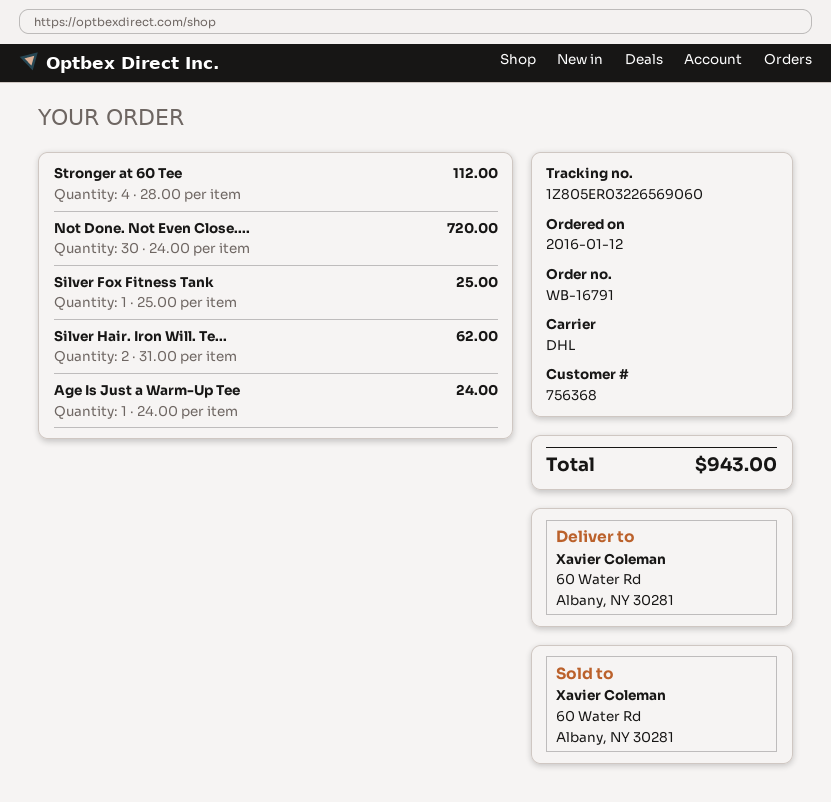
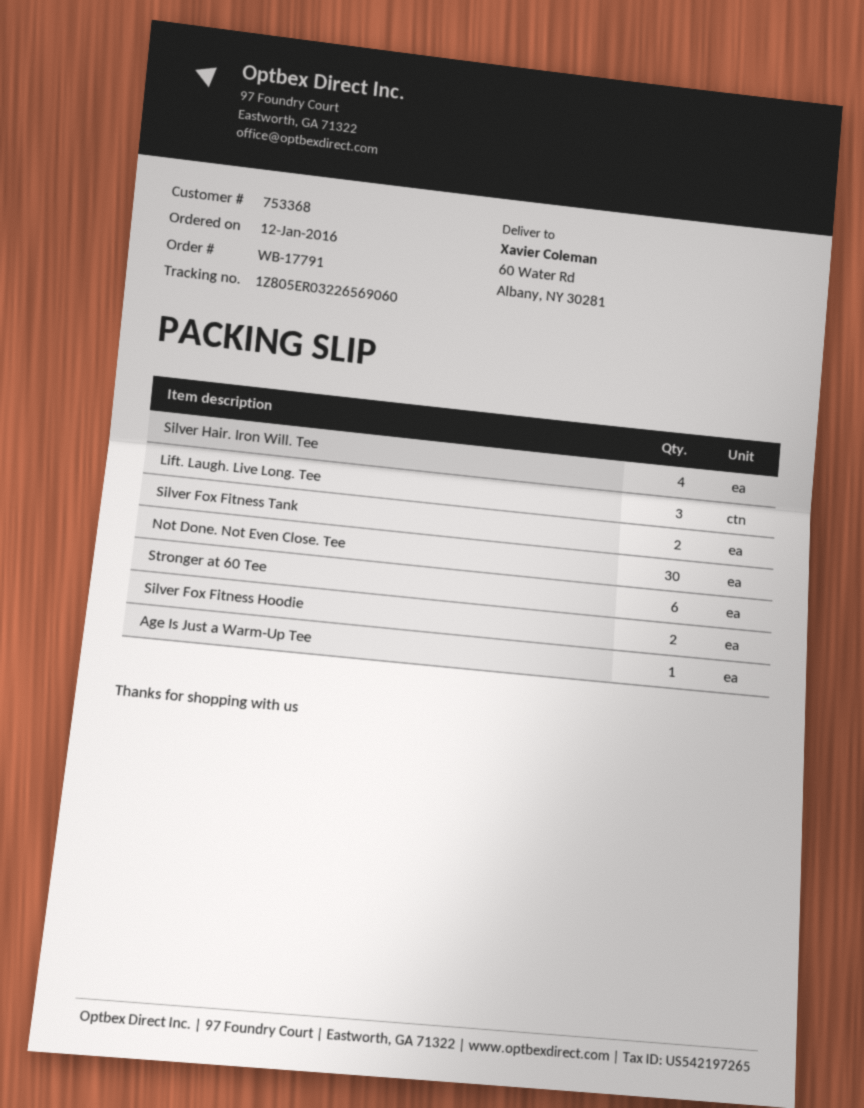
order number: WB-16791 -> WB-17791
customer number: 756368 -> 753368
Stronger at 60 Tee: 4 -> 6
Silver Fox Fitness Tank: 1 -> 2
Silver Hair. Iron Will. Te...: 2 -> 4
Lift. Laugh. Live Long. Tee: none -> 3
Silver Fox Fitness Hoodie: none -> 2

